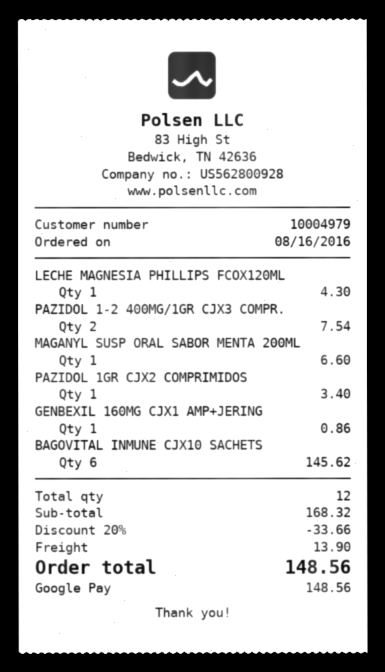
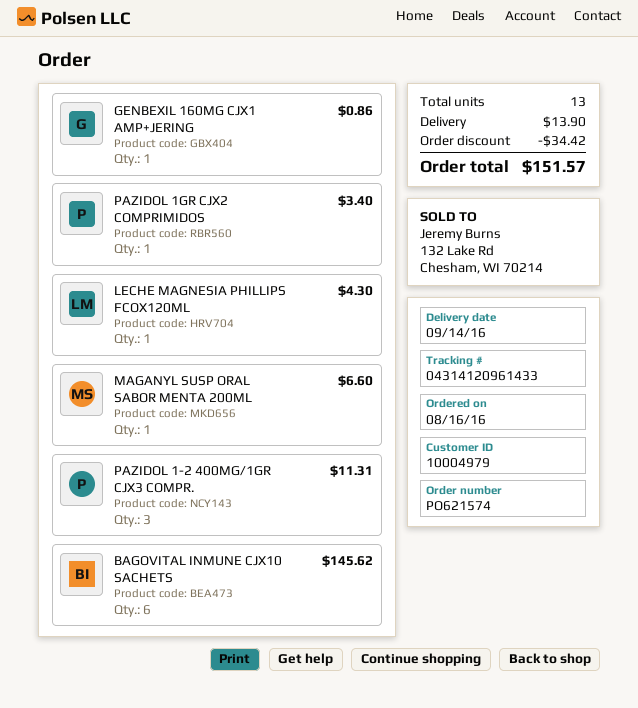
PAZIDOL 1-2 400MG/1GR CJX3 COMPR.: 2 for 7.54 -> 3 for 11.31
total quantity: 12 -> 13
discount: 33.66 -> 34.42
total: 148.56 -> 151.57

